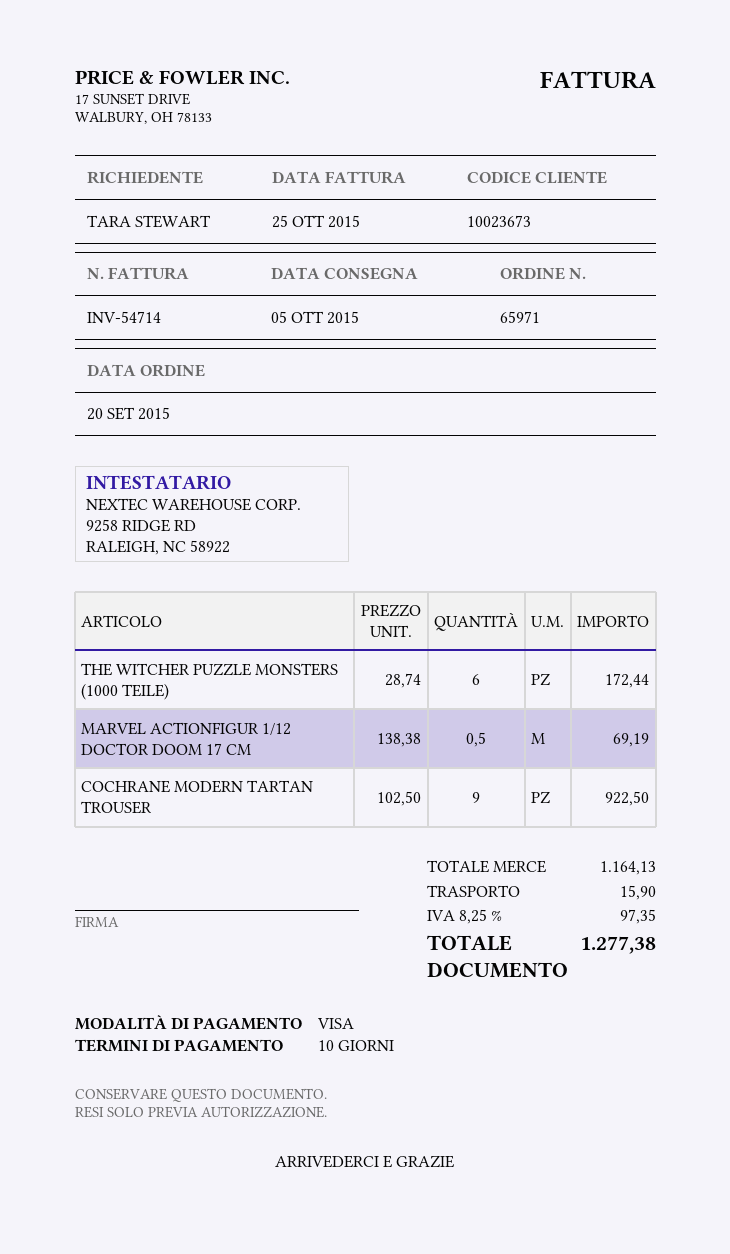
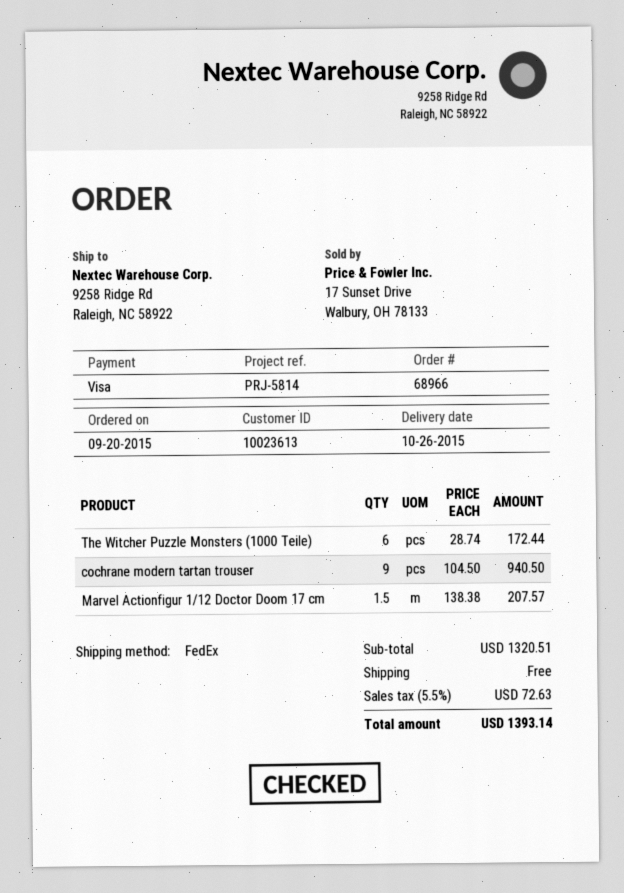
order number: 65971 -> 68966
delivery date: 2015-10-05 -> 2015-10-26
customer number: 10023673 -> 10023613
MARVEL ACTIONFIGUR 1/12 DOCTOR DOOM 17 CM: 0.5 x 138.38 = 69.19 -> 1.5 x 138.38 = 207.57
COCHRANE MODERN TARTAN TROUSER: 9 x 102.50 = 922.50 -> 9 x 104.50 = 940.50
subtotal: 1164.13 -> 1320.51
shipping: 15.90 -> 0.00
tax: 8.25% = 97.35 -> 5.5% = 72.63
total: 1277.38 -> 1393.14

